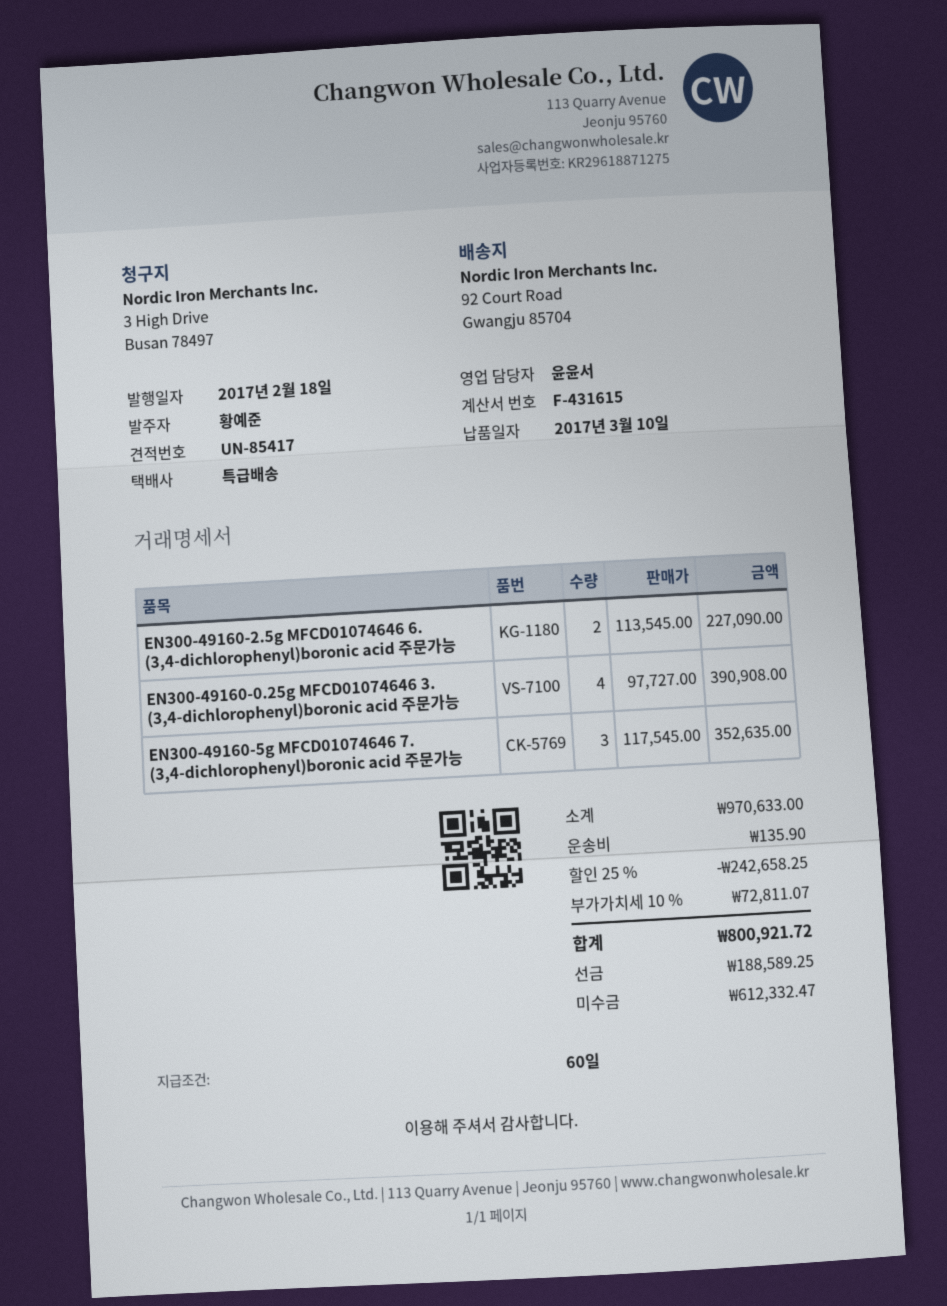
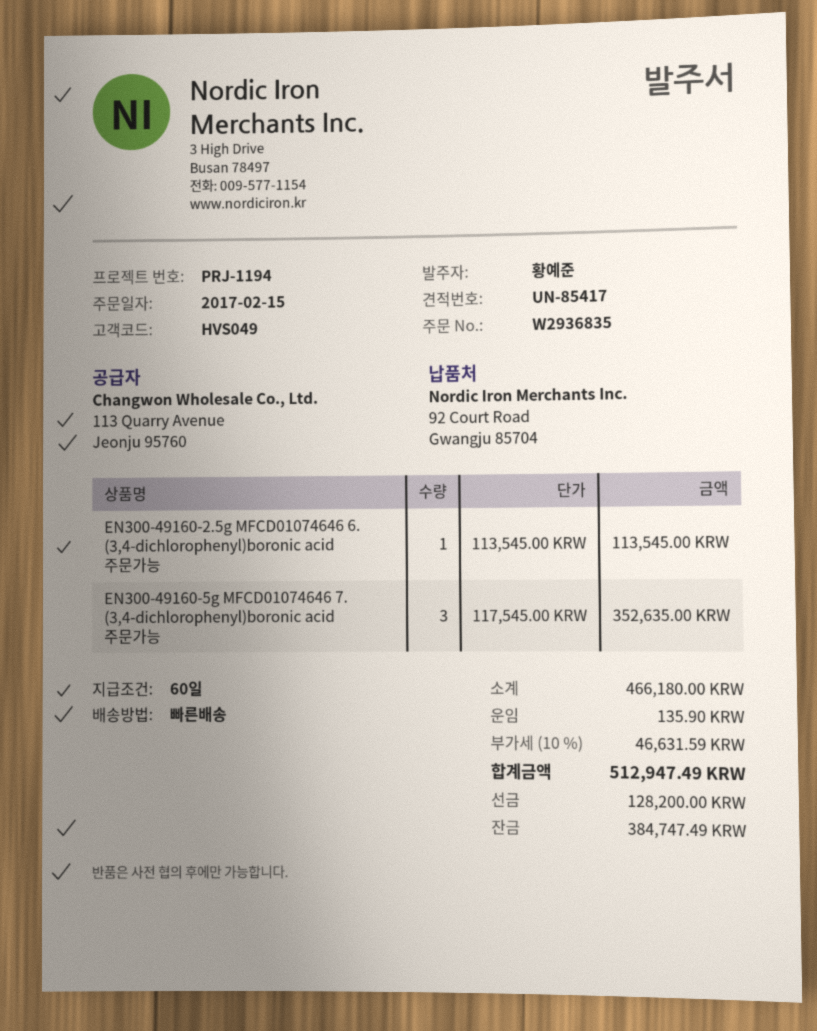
EN300-49160-2.5g MFCD01074646 6. (3,4-dichlorophenyl)boronic acid 주문가능: 2 x 113545.00 = 227090.00 -> 1 x 113545.00 = 113545.00
EN300-49160-0.25g MFCD01074646 3. (3,4-dichlorophenyl)boronic acid 주문가능: 4 x 97727.00 = 390908.00 -> none
subtotal: 970633.00 -> 466180.00
discount: 25% = 242658.25 -> none
tax: 10% = 72811.07 -> 10% = 46631.59
total: 800921.72 -> 512947.49
deposit: 188589.25 -> 128200.00
balance: 612332.47 -> 384747.49

